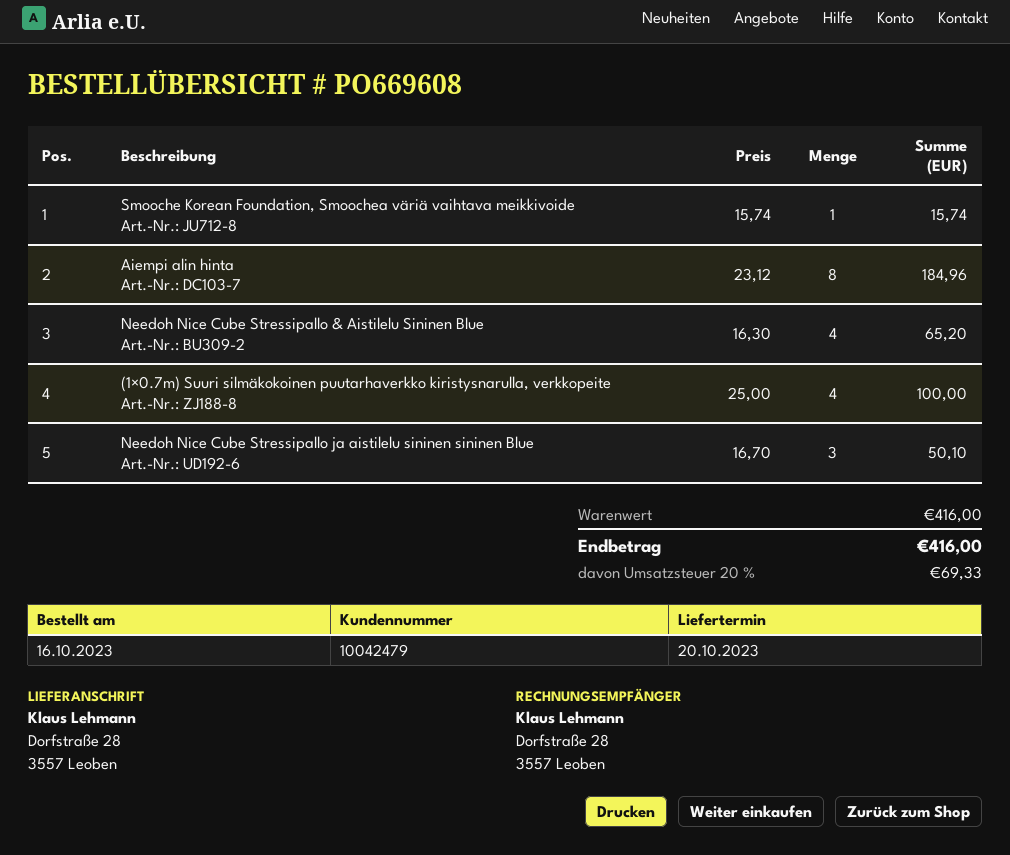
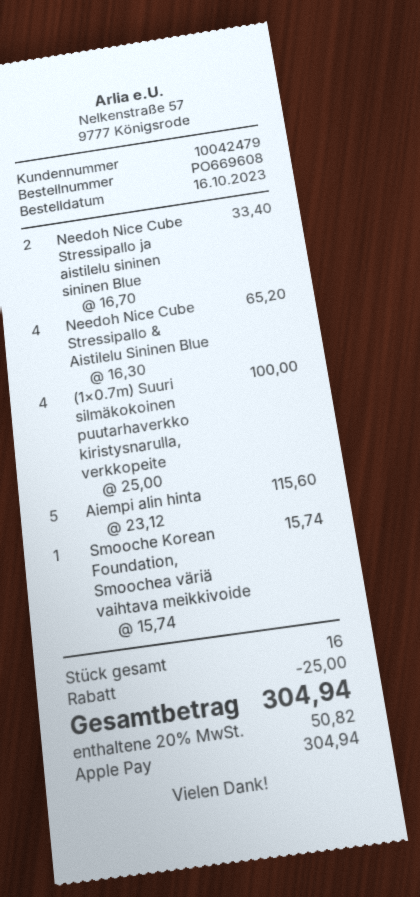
Aiempi alin hinta: 8 x 23.12 = 184.96 -> 5 x 23.12 = 115.60
Needoh Nice Cube Stressipallo ja aistilelu sininen sininen Blue: 3 x 16.70 = 50.10 -> 2 x 16.70 = 33.40
discount: none -> 25.00
tax: 20% = 69.33 -> 20% = 50.82
total: 416.00 -> 304.94

